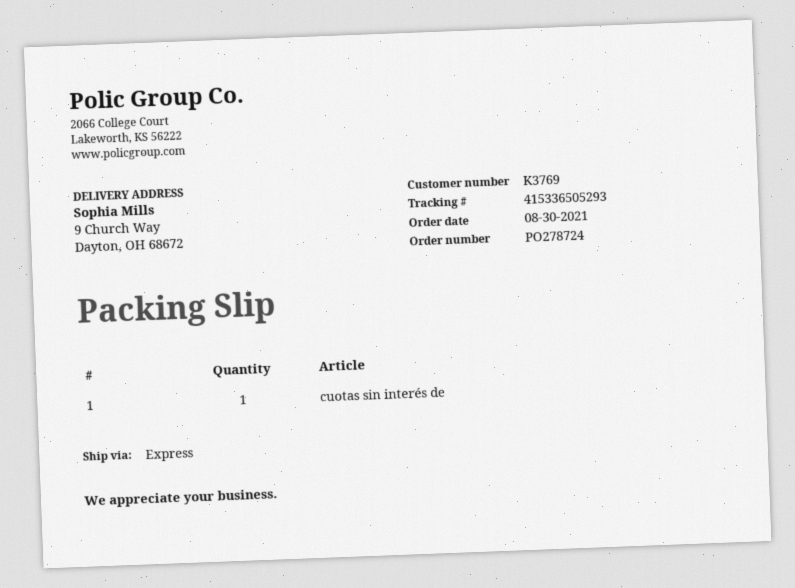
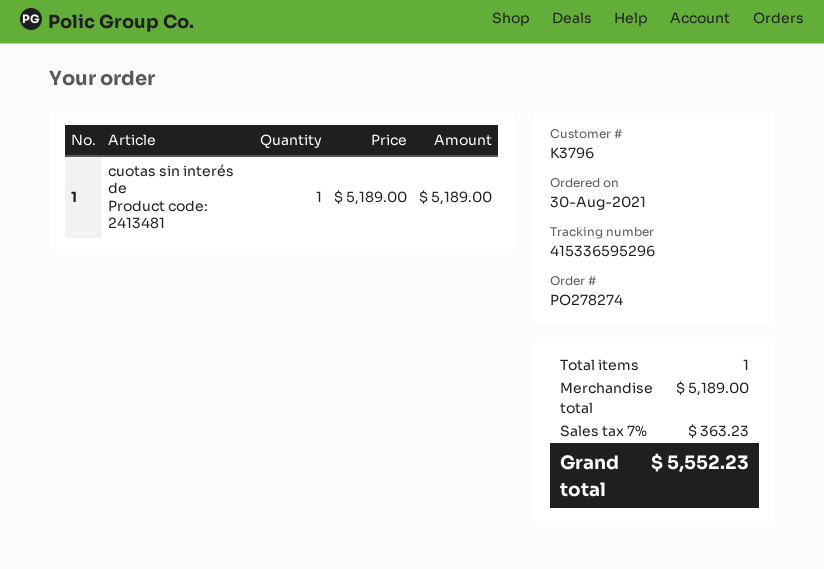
order number: PO278724 -> PO278274
customer number: K3769 -> K3796
tracking number: 415336505293 -> 415336595296

